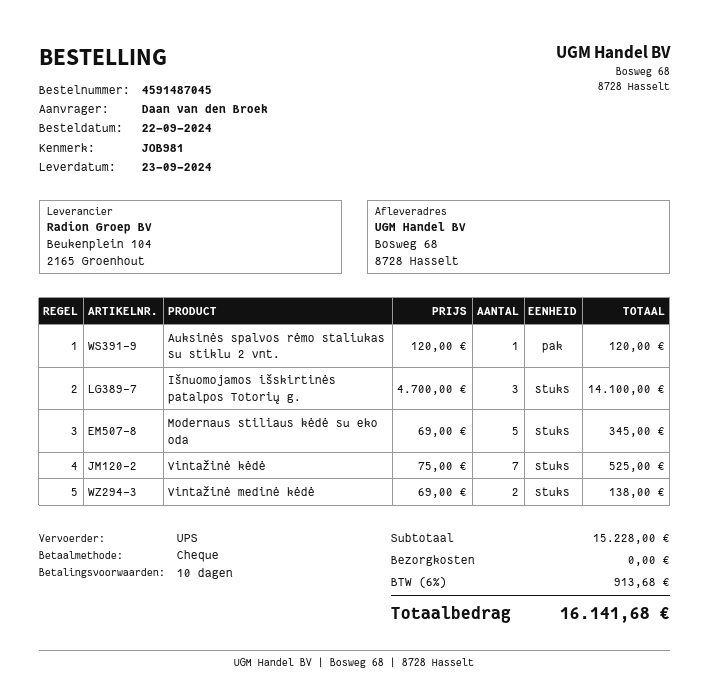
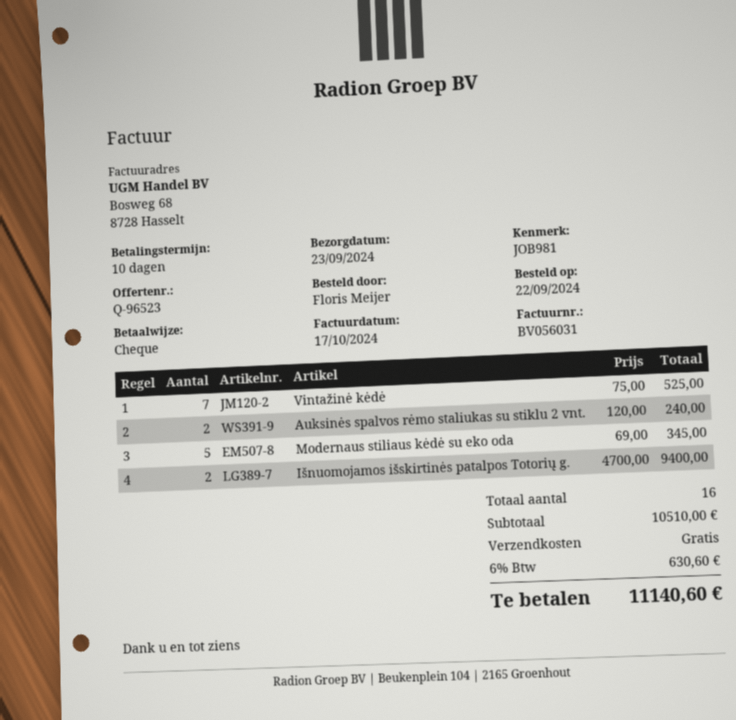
ordered by: Daan van den Broek -> Floris Meijer
Auksinės spalvos rėmo staliukas su stiklu 2 vnt.: 1 x 120.00 = 120.00 -> 2 x 120.00 = 240.00
Išnuomojamos išskirtinės patalpos Totorių g.: 3 x 4700.00 = 14100.00 -> 2 x 4700.00 = 9400.00
Vintažinė medinė kėdė: 2 x 69.00 = 138.00 -> none
subtotal: 15228.00 -> 10510.00
tax: 6% = 913.68 -> 6% = 630.60
total: 16141.68 -> 11140.60

